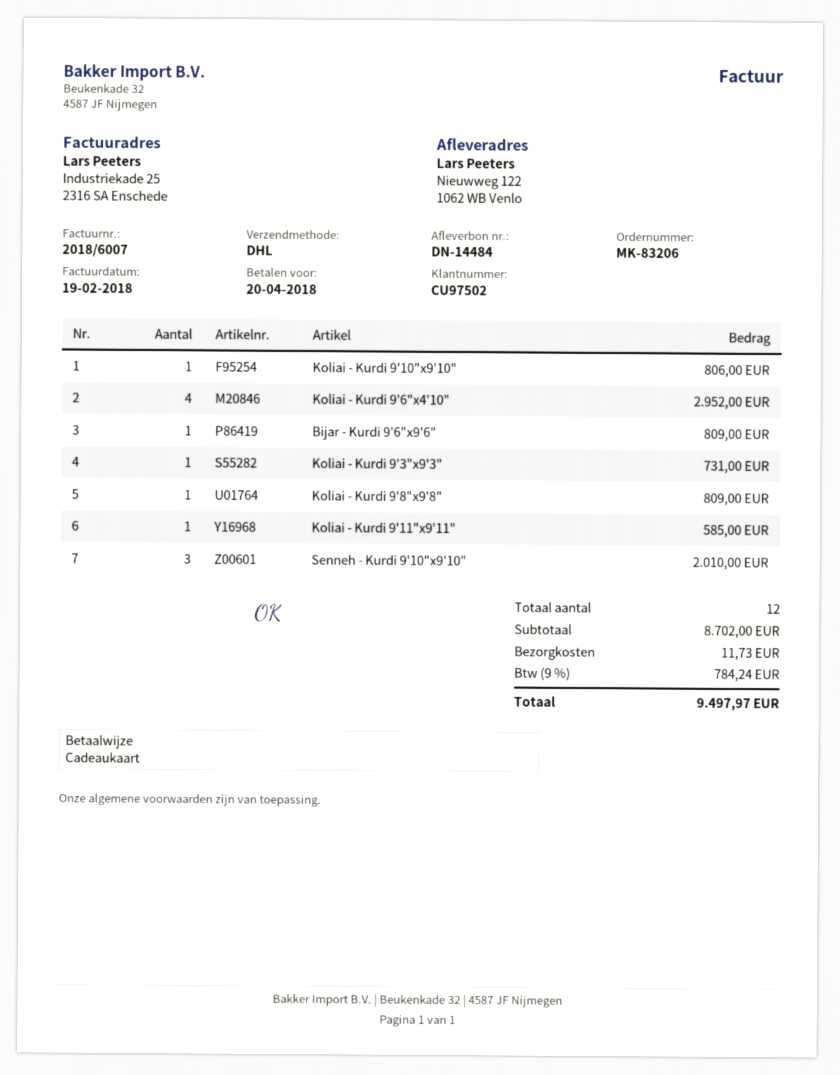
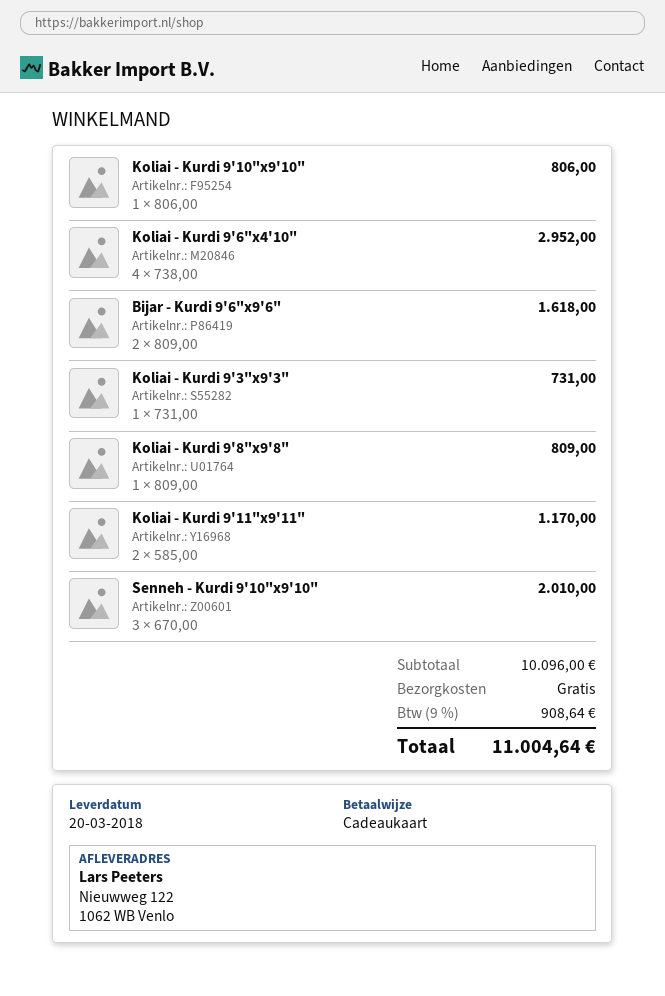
Bijar - Kurdi 9'6"x9'6": 1 for 809.00 -> 2 for 1618.00
Koliai - Kurdi 9'11"x9'11": 1 for 585.00 -> 2 for 1170.00
subtotal: 8702.00 -> 10096.00
shipping: 11.73 -> 0.00
tax: 9% = 784.24 -> 9% = 908.64
total: 9497.97 -> 11004.64

